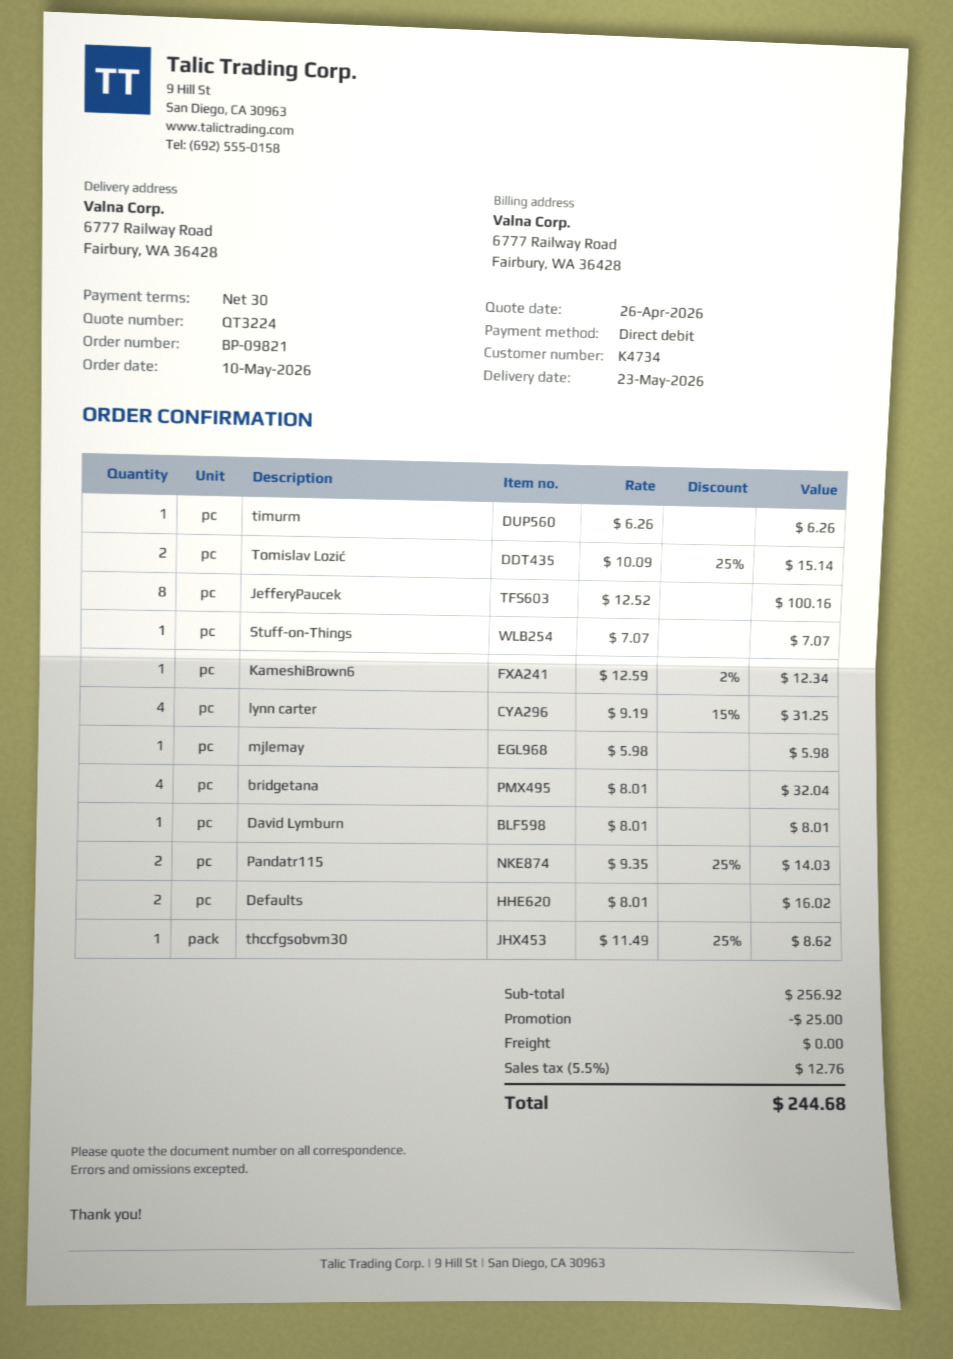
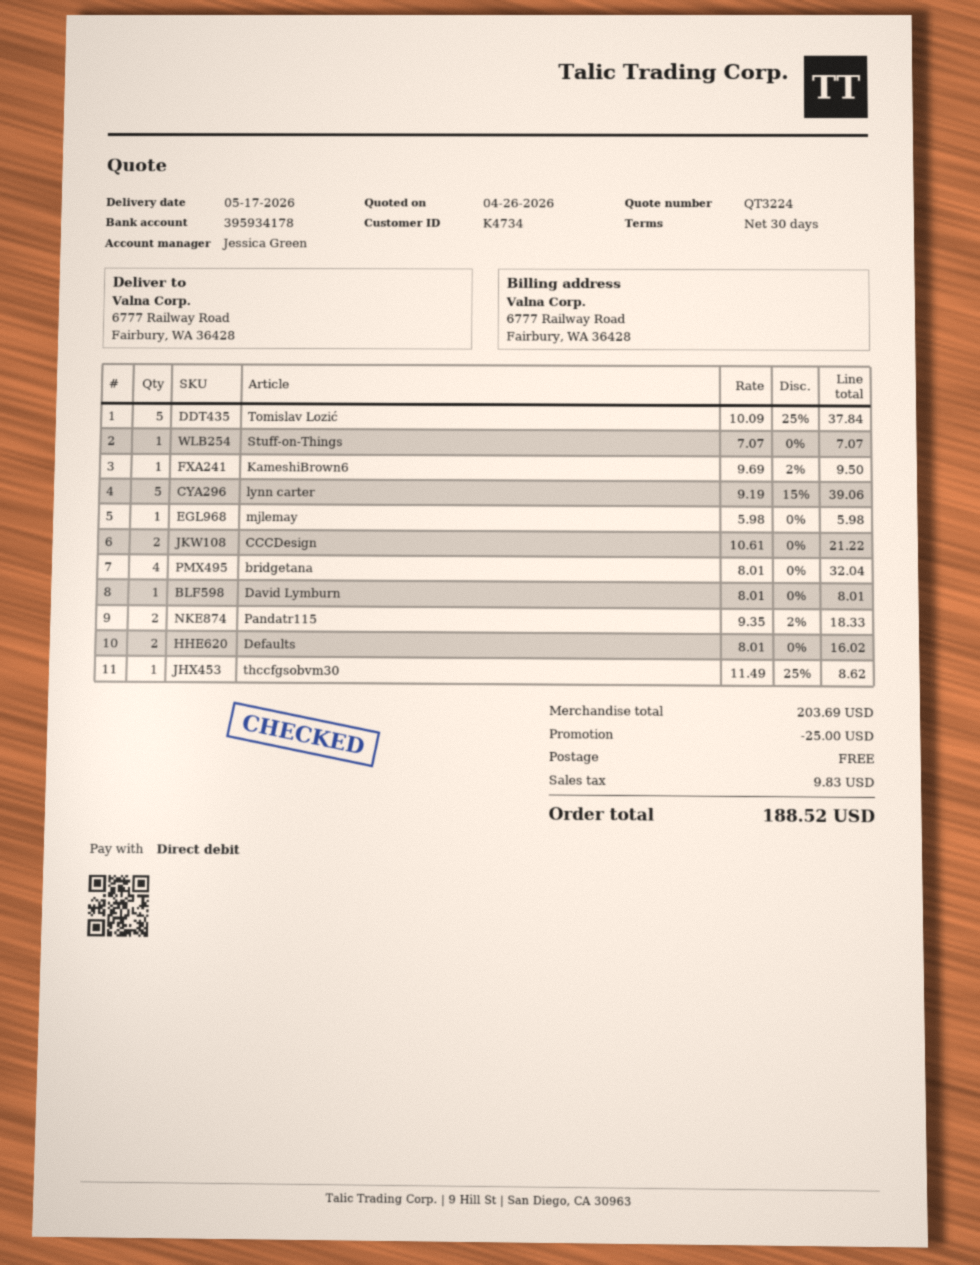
delivery date: 2026-05-23 -> 2026-05-17
timurm: 1 x 6.26 = 6.26 -> none
Tomislav Lozić: 2 x 10.09 - 25% = 15.14 -> 5 x 10.09 - 25% = 37.84
JefferyPaucek: 8 x 12.52 = 100.16 -> none
KameshiBrown6: 1 x 12.59 - 2% = 12.34 -> 1 x 9.69 - 2% = 9.50
lynn carter: 4 x 9.19 - 15% = 31.25 -> 5 x 9.19 - 15% = 39.06
Pandatr115: 2 x 9.35 - 25% = 14.03 -> 2 x 9.35 - 2% = 18.33
CCCDesign: none -> 2 x 10.61 = 21.22
subtotal: 256.92 -> 203.69
tax: 12.76 -> 9.83
total: 244.68 -> 188.52

